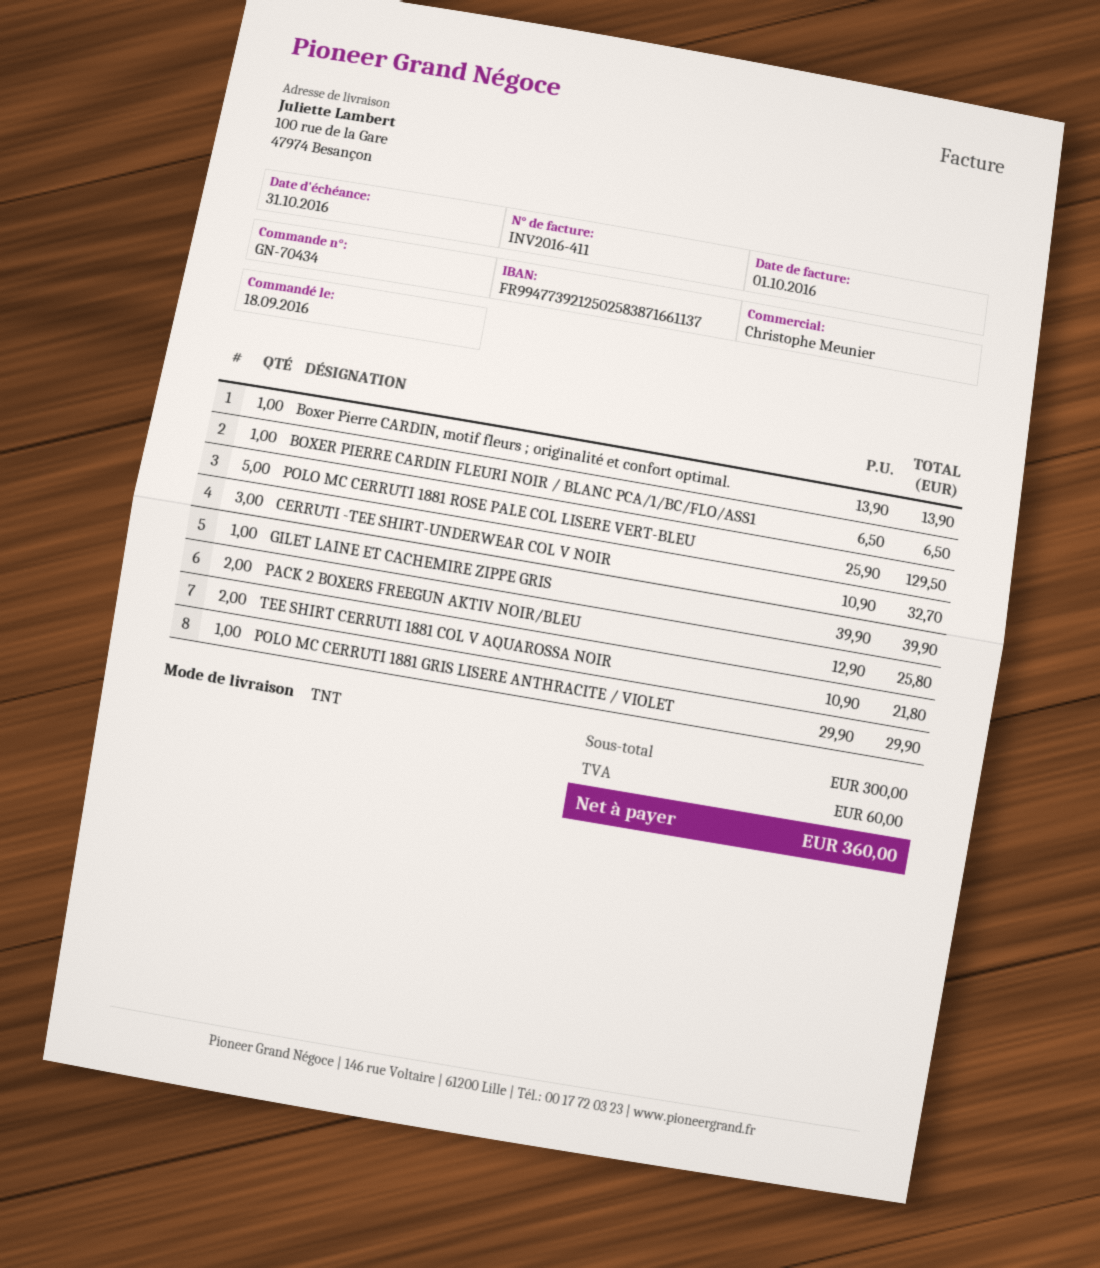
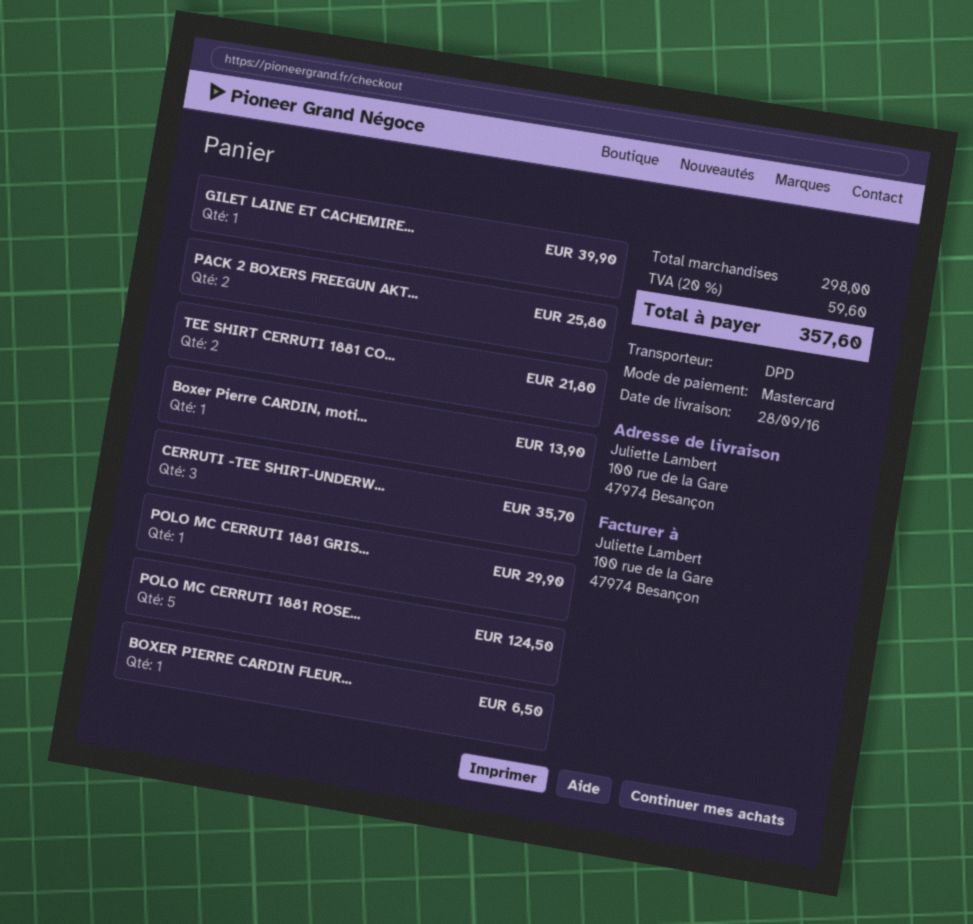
shipping method: TNT -> DPD
POLO MC CERRUTI 1881 ROSE PALE COL LISERE VERT-BLEU: 5 for 129.50 -> 5 for 124.50
CERRUTI -TEE SHIRT-UNDERWEAR COL V NOIR: 3 for 32.70 -> 3 for 35.70
subtotal: 300.00 -> 298.00
tax: 60.00 -> 59.60
total: 360.00 -> 357.60

